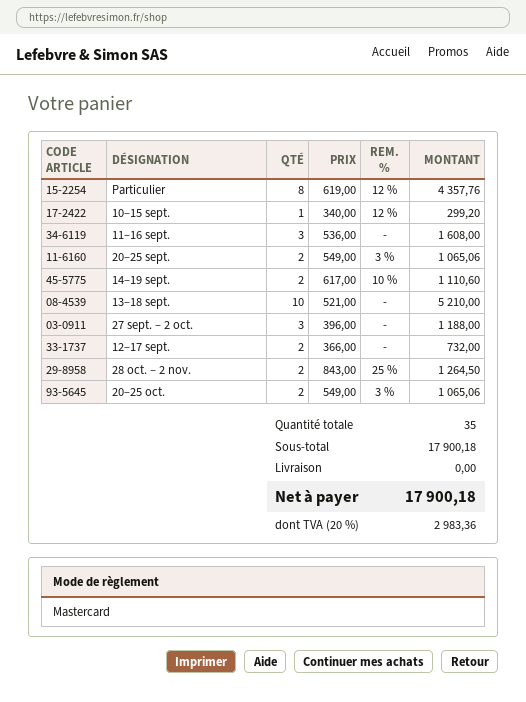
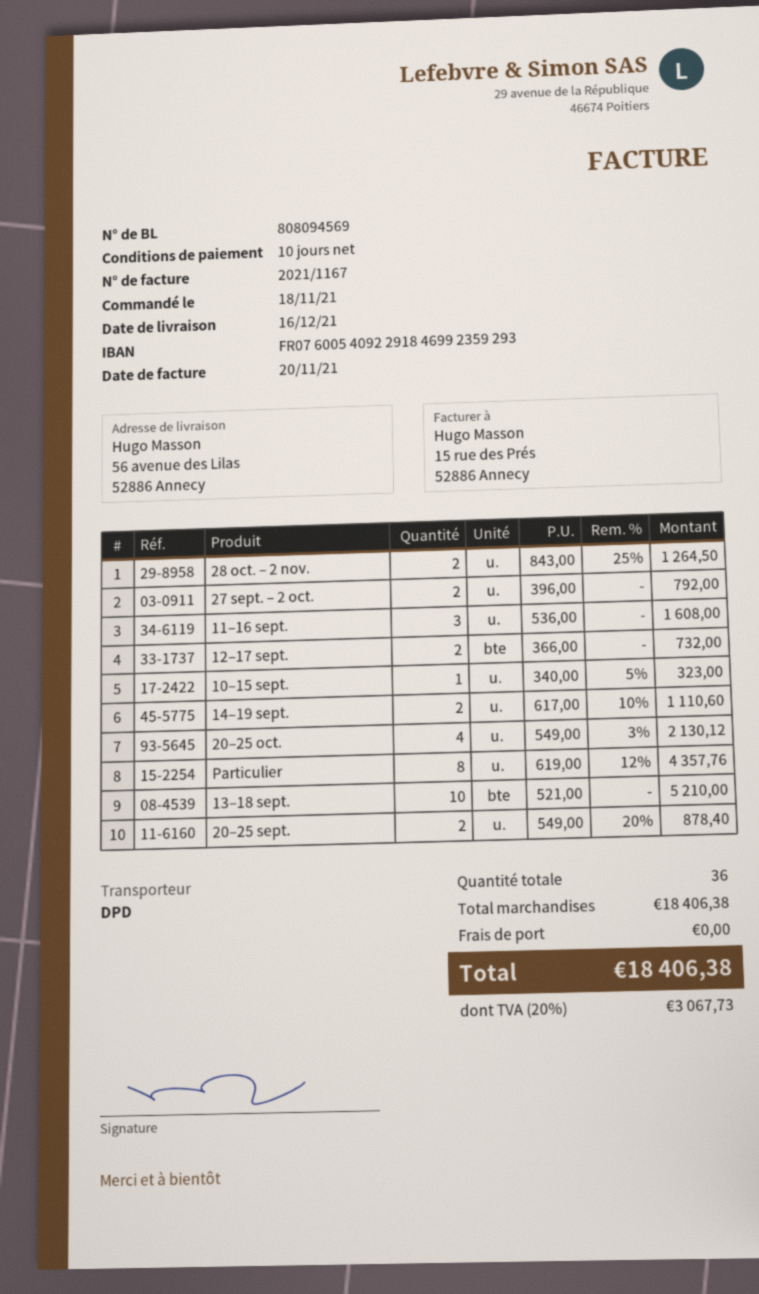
10–15 sept.: 1 x 340.00 - 12% = 299.20 -> 1 x 340.00 - 5% = 323.00
20–25 sept.: 2 x 549.00 - 3% = 1065.06 -> 2 x 549.00 - 20% = 878.40
27 sept. – 2 oct.: 3 x 396.00 = 1188.00 -> 2 x 396.00 = 792.00
20–25 oct.: 2 x 549.00 - 3% = 1065.06 -> 4 x 549.00 - 3% = 2130.12
total quantity: 35 -> 36
subtotal: 17900.18 -> 18406.38
tax: 20% = 2983.36 -> 20% = 3067.73
total: 17900.18 -> 18406.38

